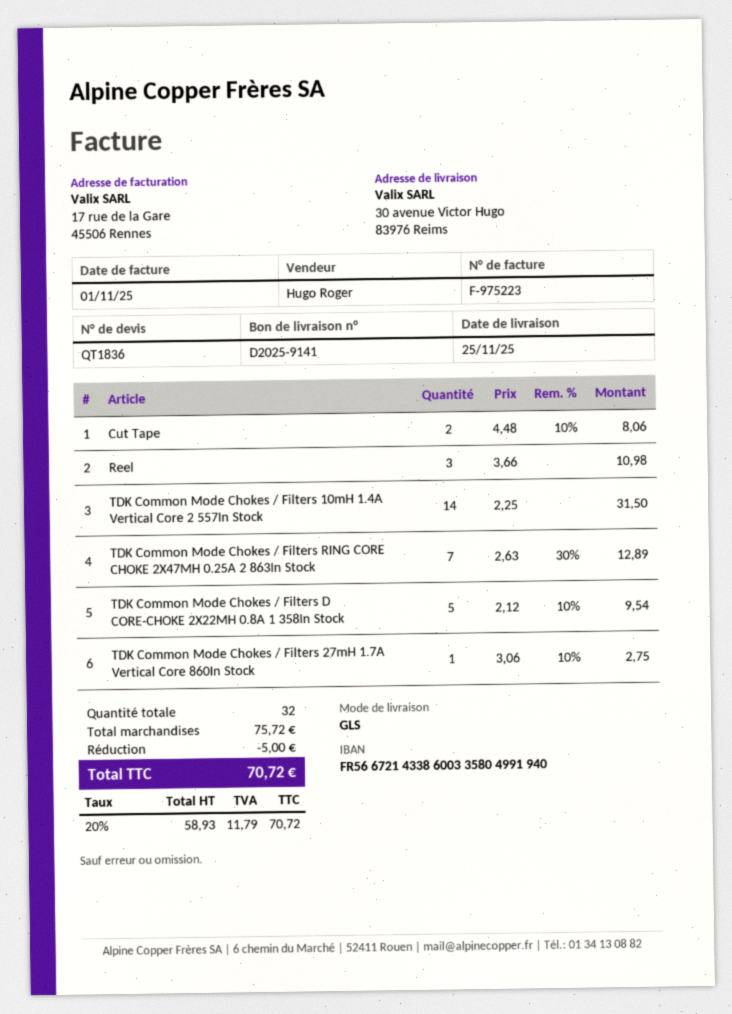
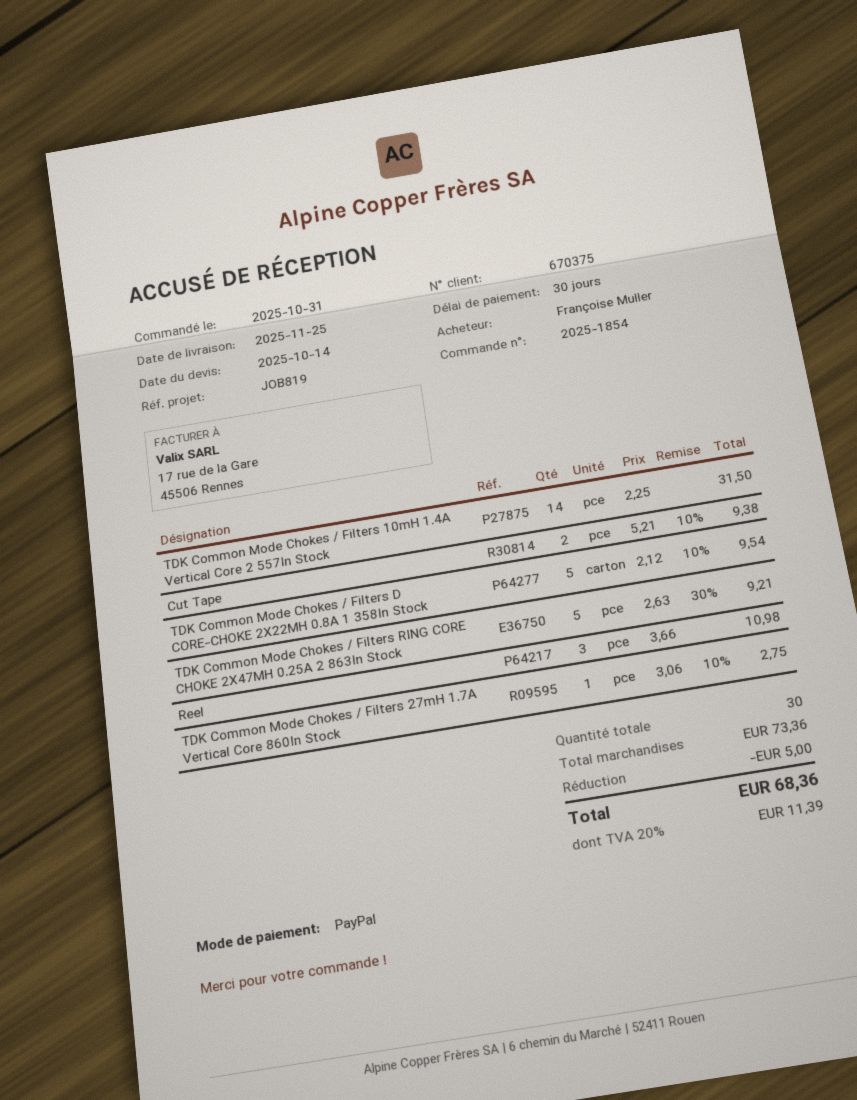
Cut Tape: 2 x 4.48 - 10% = 8.06 -> 2 x 5.21 - 10% = 9.38
TDK Common Mode Chokes / Filters RING CORE CHOKE 2X47MH 0.25A 2 863In Stock: 7 x 2.63 - 30% = 12.89 -> 5 x 2.63 - 30% = 9.21
total quantity: 32 -> 30
subtotal: 75.72 -> 73.36
tax: 20% = 11.79 -> 20% = 11.39
total: 70.72 -> 68.36

